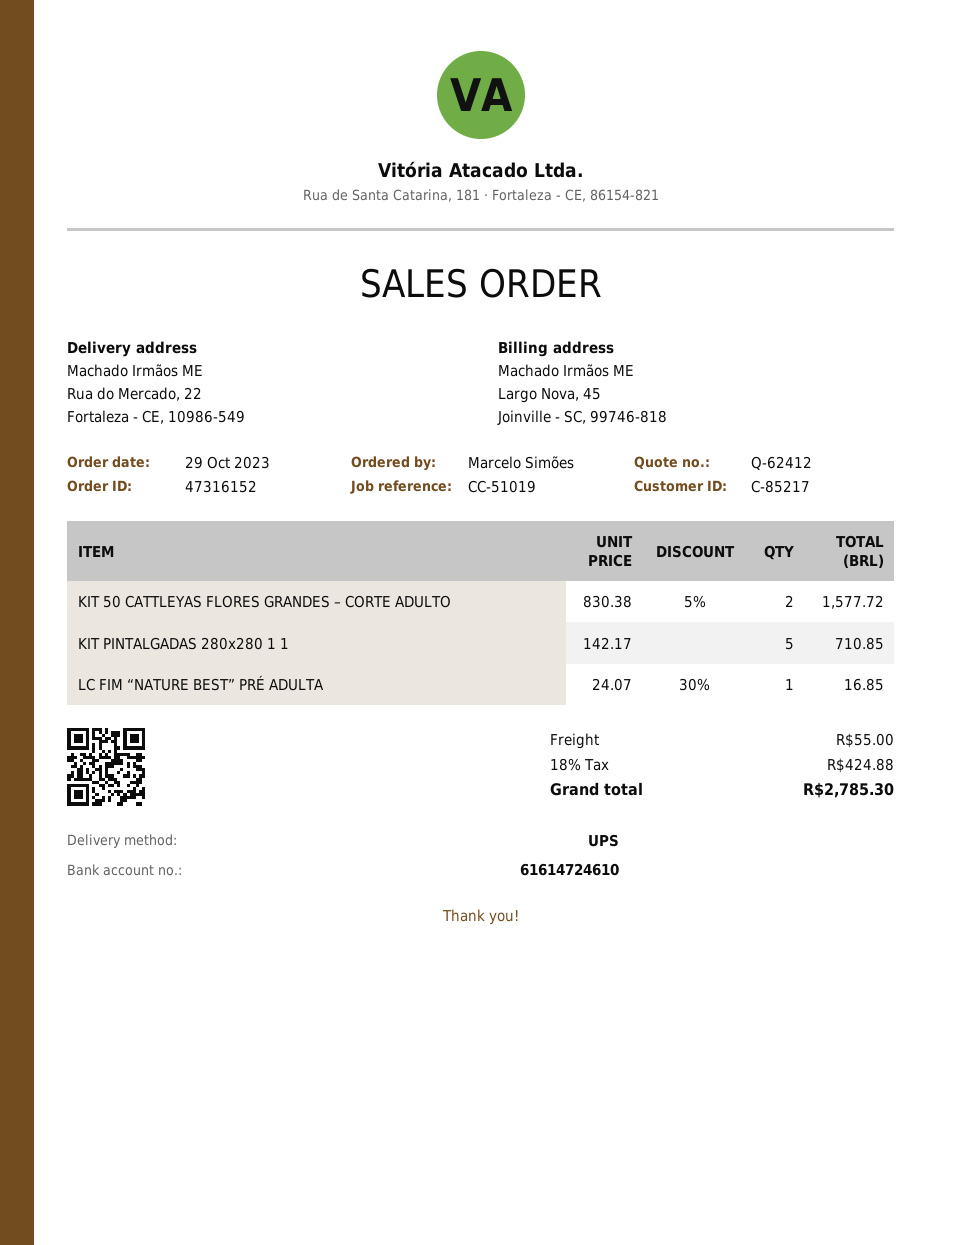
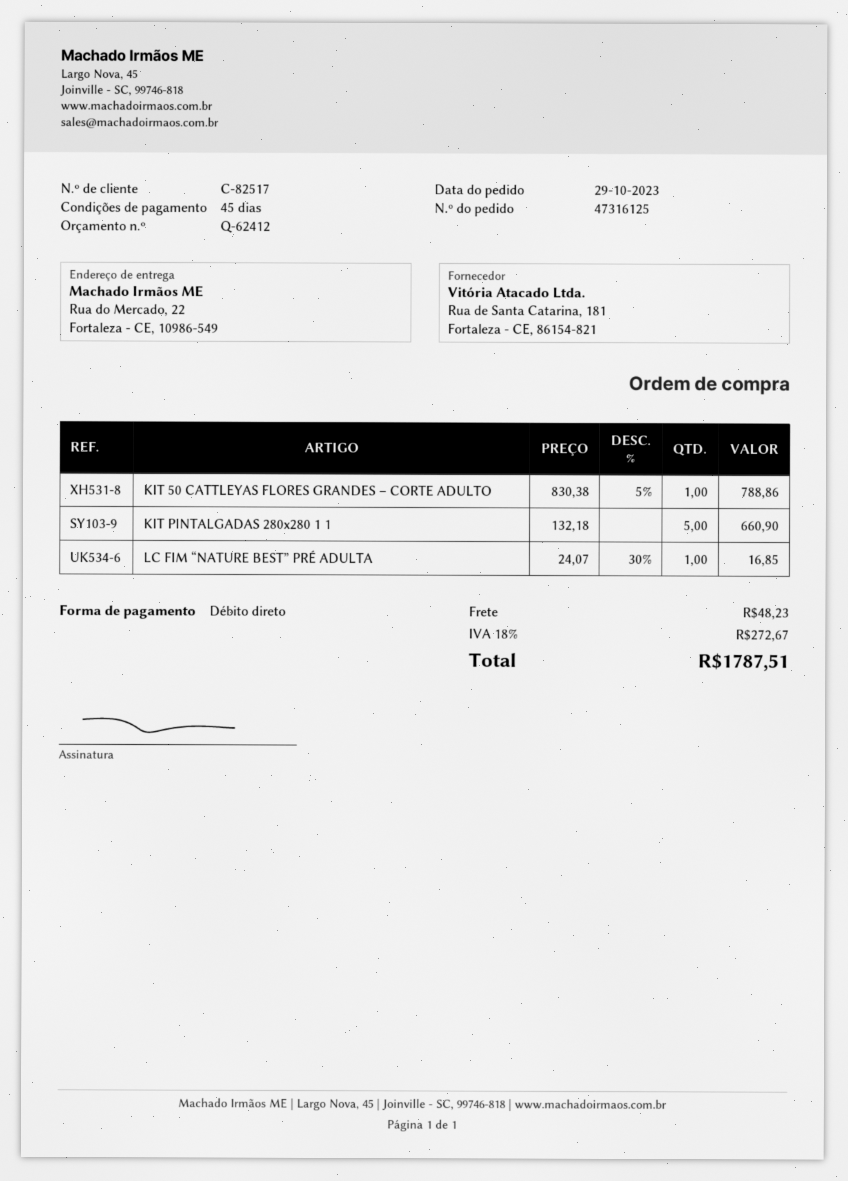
order number: 47316152 -> 47316125
customer number: C-85217 -> C-82517
KIT 50 CATTLEYAS FLORES GRANDES – CORTE ADULTO: 2 x 830.38 - 5% = 1577.72 -> 1 x 830.38 - 5% = 788.86
KIT PINTALGADAS 280x280 1 1: 5 x 142.17 = 710.85 -> 5 x 132.18 = 660.90
shipping: 55.00 -> 48.23
tax: 18% = 424.88 -> 18% = 272.67
total: 2785.30 -> 1787.51

